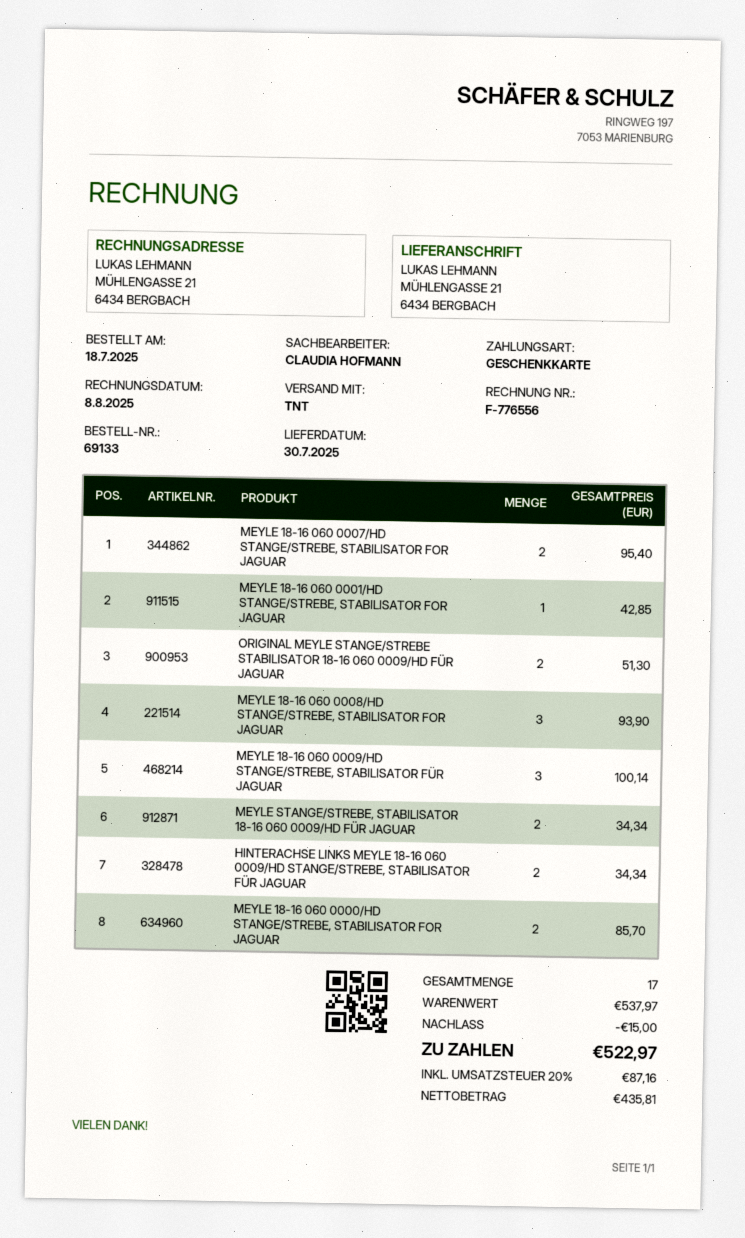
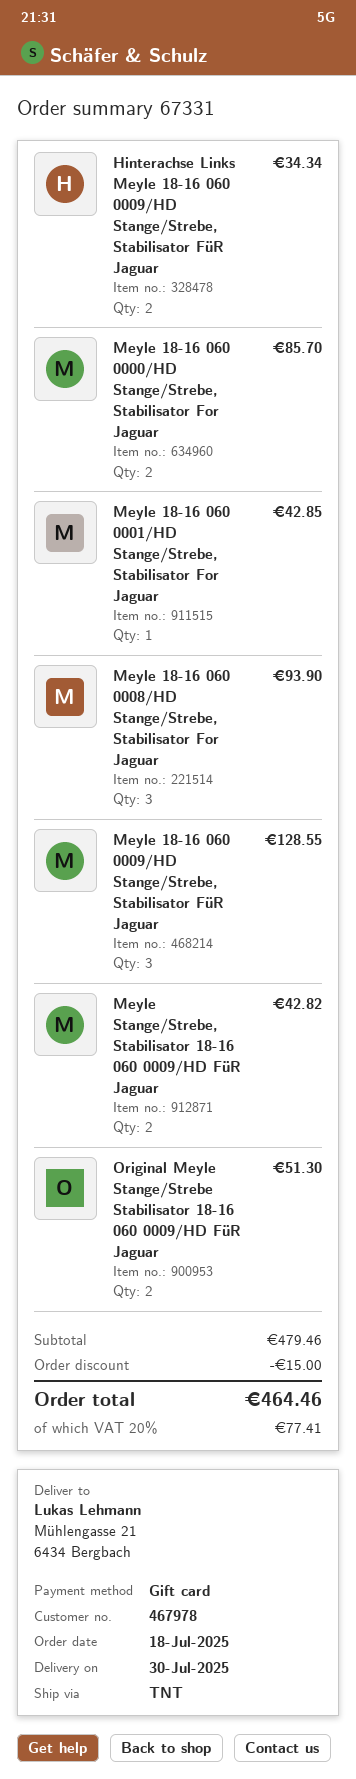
order number: 69133 -> 67331
MEYLE 18-16 060 0007/HD STANGE/STREBE, STABILISATOR FOR JAGUAR: 2 for 95.40 -> none
MEYLE 18-16 060 0009/HD STANGE/STREBE, STABILISATOR FÜR JAGUAR: 3 for 100.14 -> 3 for 128.55
MEYLE STANGE/STREBE, STABILISATOR 18-16 060 0009/HD FÜR JAGUAR: 2 for 34.34 -> 2 for 42.82
subtotal: 537.97 -> 479.46
tax: 20% = 87.16 -> 20% = 77.41
total: 522.97 -> 464.46

